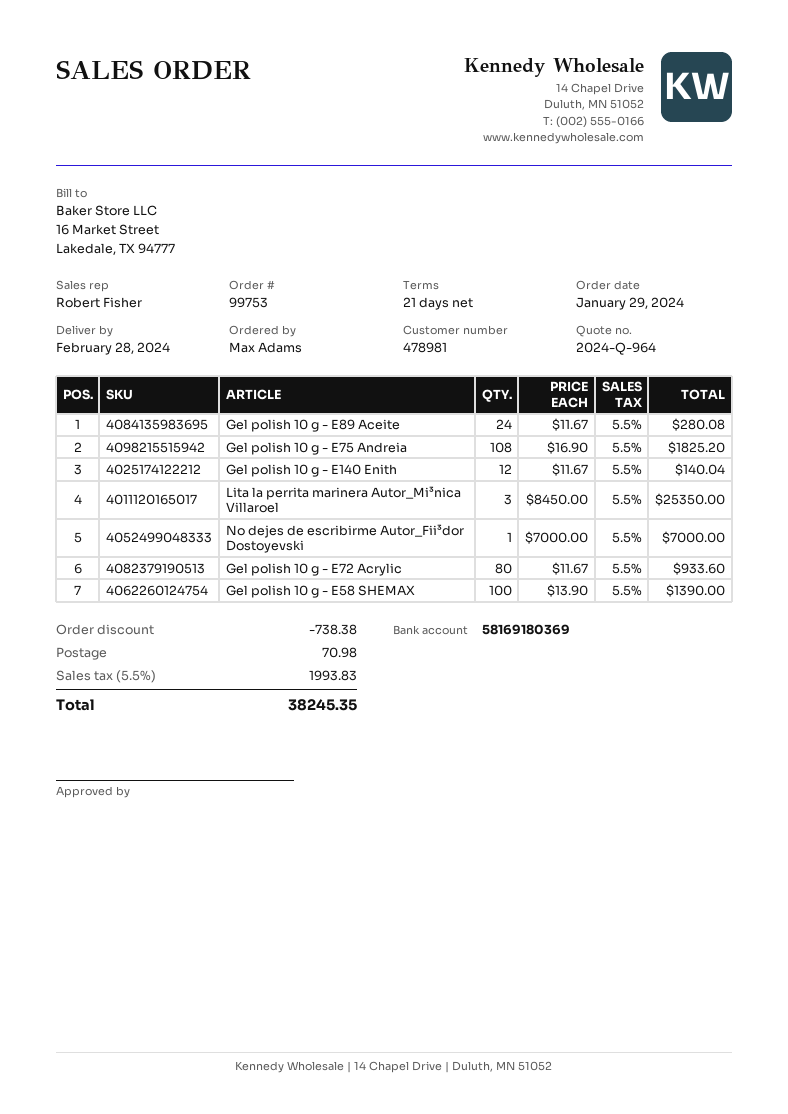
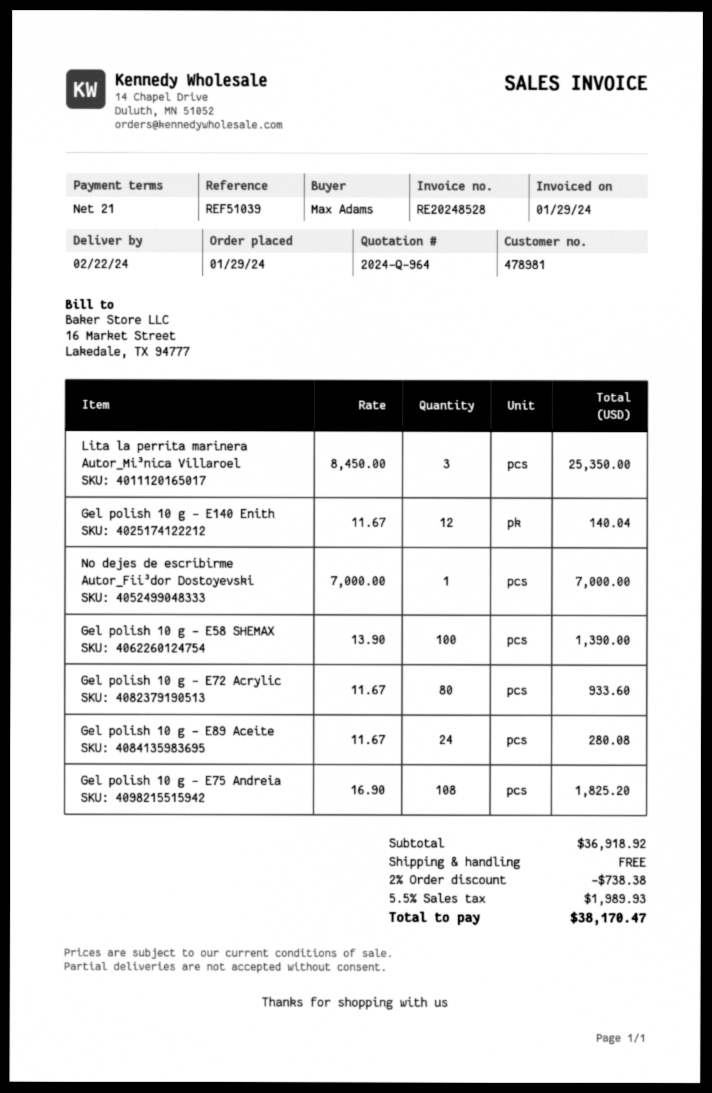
delivery date: 2024-02-28 -> 2024-02-22
shipping: 70.98 -> 0.00
tax: 5.5% = 1993.83 -> 5.5% = 1989.93
total: 38245.35 -> 38170.47

